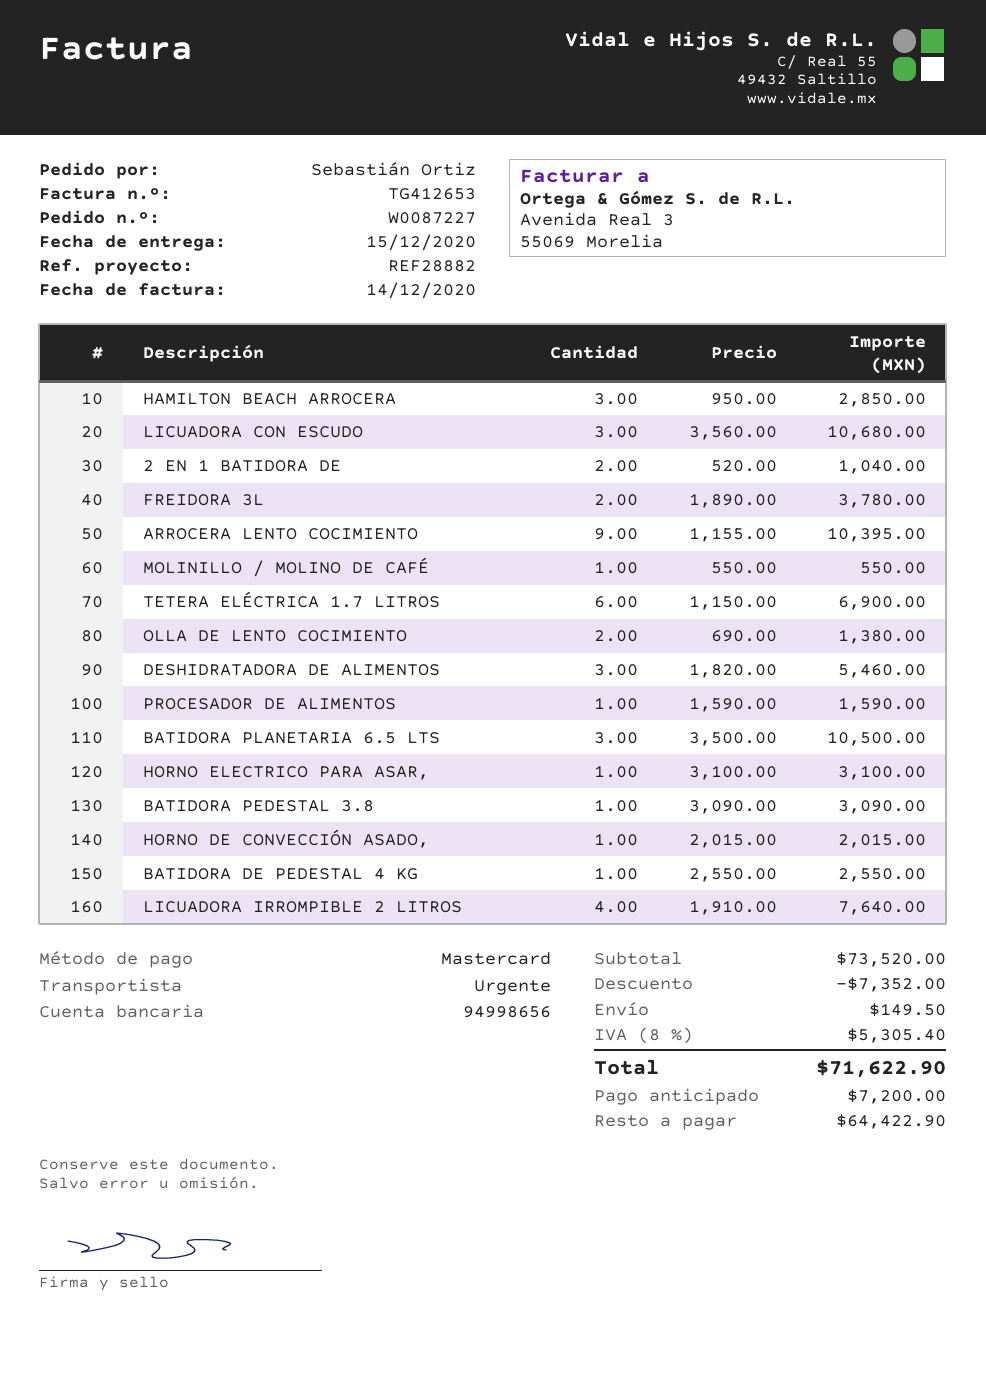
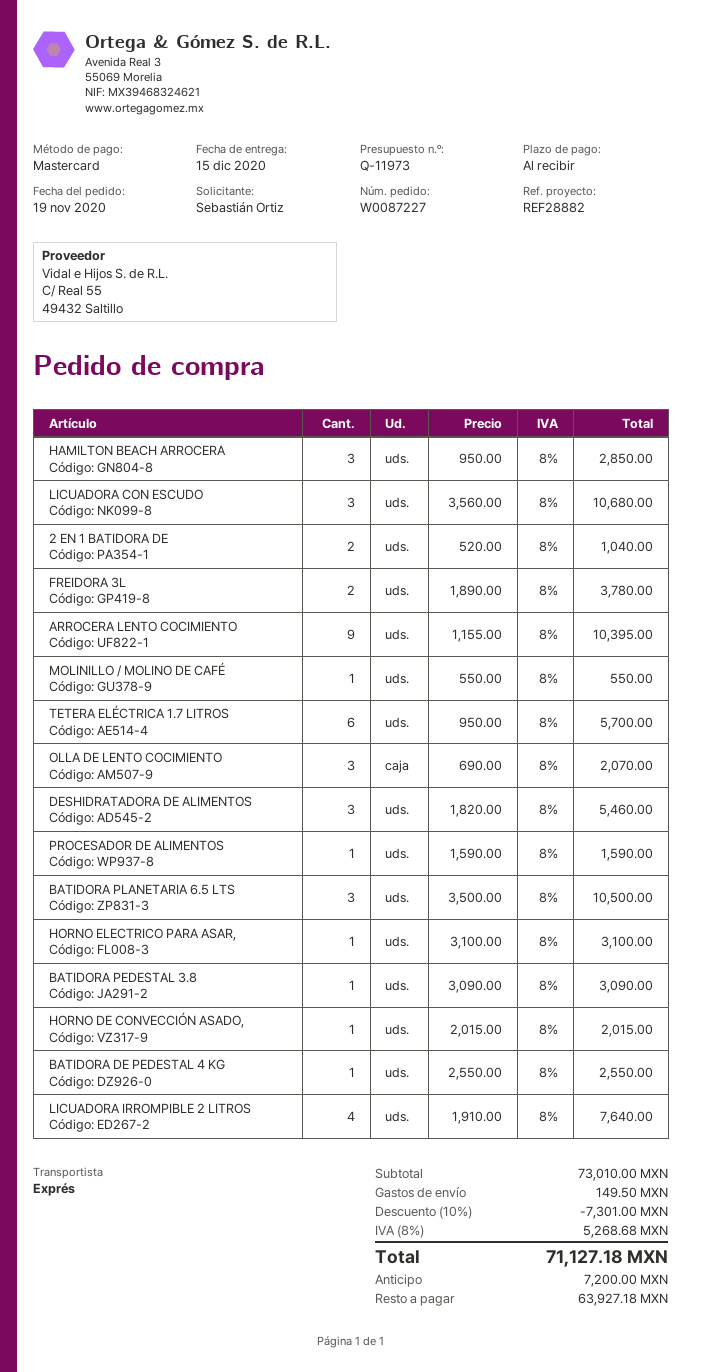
TETERA ELÉCTRICA 1.7 LITROS: 6 x 1150.00 = 6900.00 -> 6 x 950.00 = 5700.00
OLLA DE LENTO COCIMIENTO: 2 x 690.00 = 1380.00 -> 3 x 690.00 = 2070.00
subtotal: 73520.00 -> 73010.00
discount: 7352.00 -> 7301.00
tax: 8% = 5305.40 -> 8% = 5268.68
total: 71622.90 -> 71127.18
balance: 64422.90 -> 63927.18

